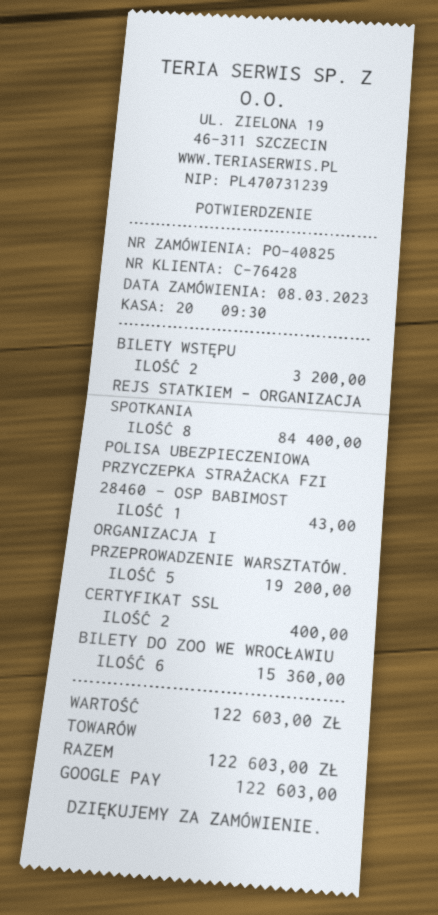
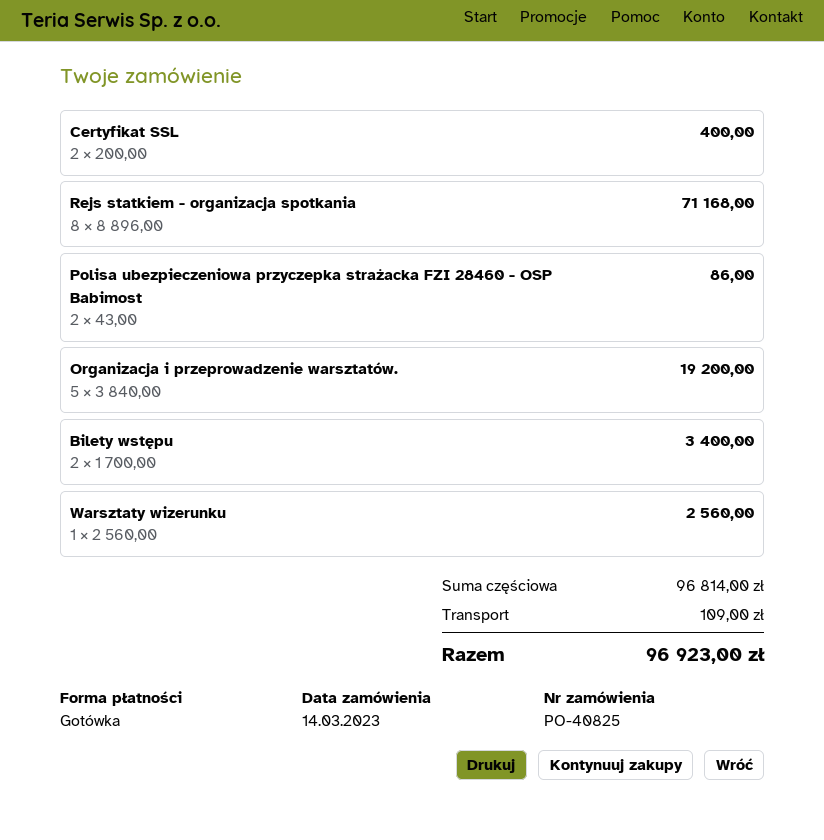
order date: 2023-03-08 -> 2023-03-14
payment method: Google Pay -> cash
BILETY WSTĘPU: 2 for 3200.00 -> 2 for 3400.00
REJS STATKIEM - ORGANIZACJA SPOTKANIA: 8 for 84400.00 -> 8 for 71168.00
POLISA UBEZPIECZENIOWA PRZYCZEPKA STRAŻACKA FZI 28460 - OSP BABIMOST: 1 for 43.00 -> 2 for 86.00
BILETY DO ZOO WE WROCŁAWIU: 6 for 15360.00 -> none
Warsztaty wizerunku: none -> 1 for 2560.00
subtotal: 122603.00 -> 96814.00
shipping: none -> 109.00
total: 122603.00 -> 96923.00

